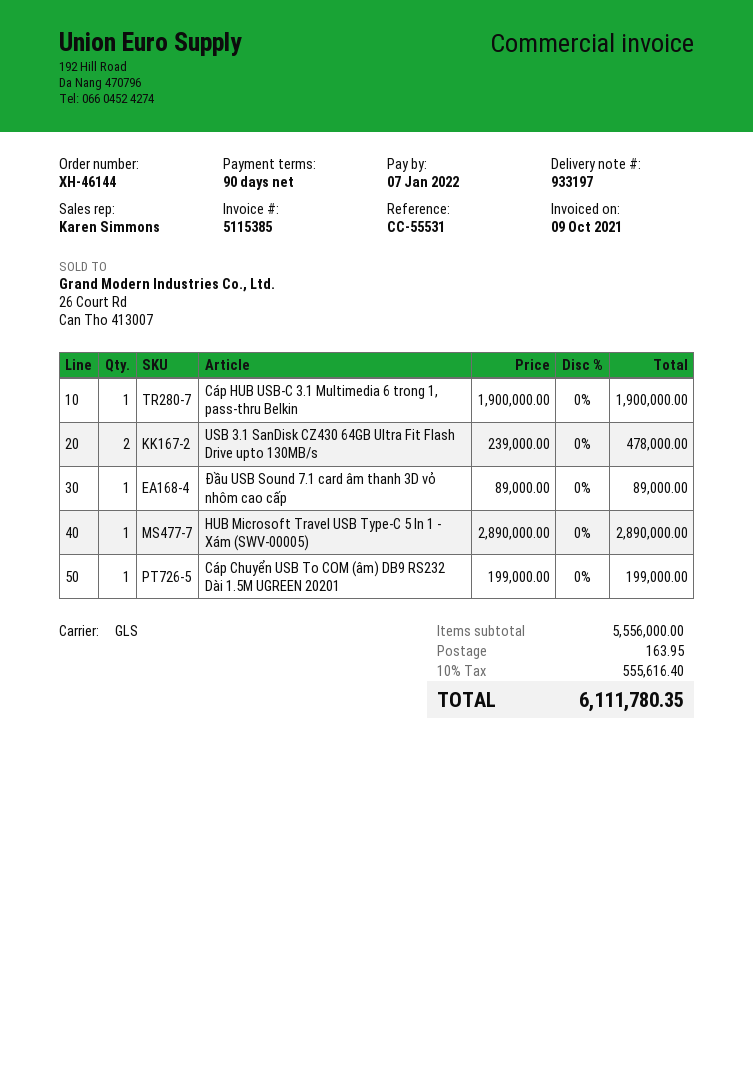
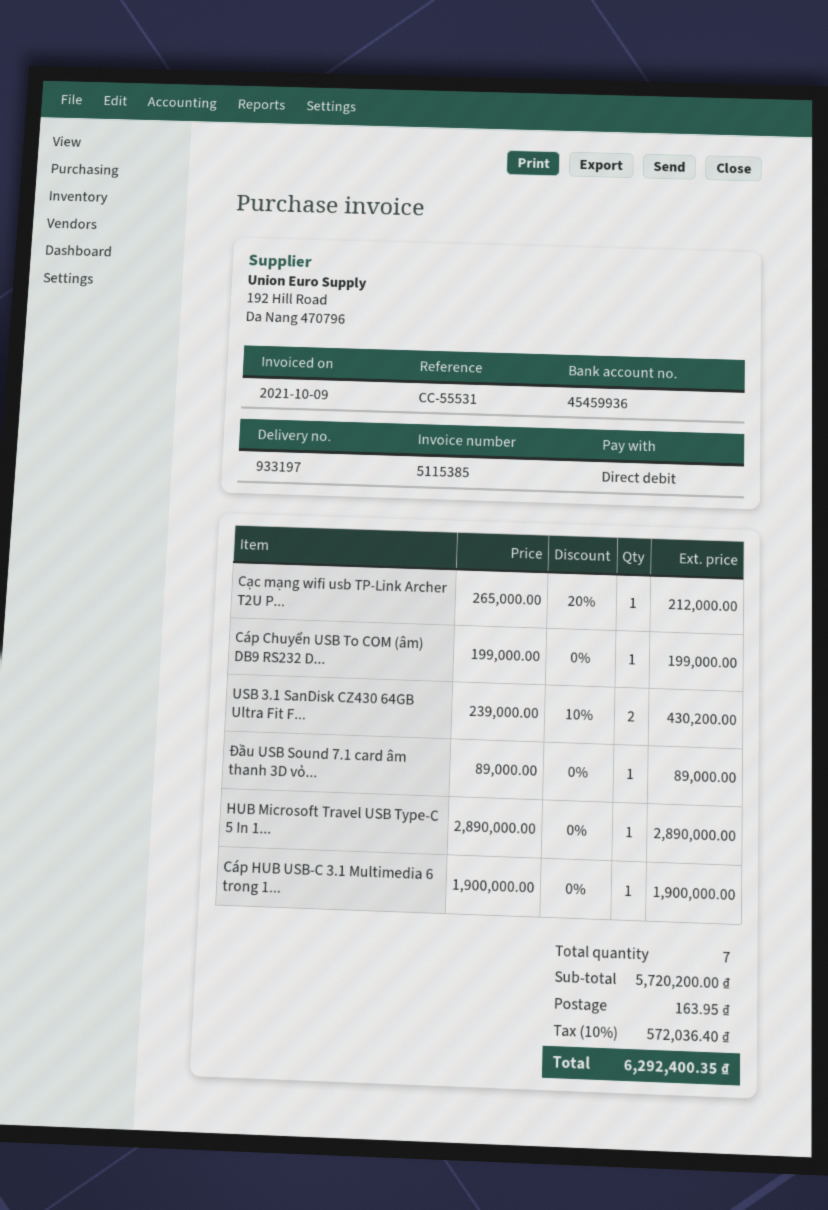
USB 3.1 SanDisk CZ430 64GB Ultra Fit Flash Drive upto 130MB/s: 2 x 239000.00 = 478000.00 -> 2 x 239000.00 - 10% = 430200.00
Cạc mạng wifi usb TP-Link Archer T2U P...: none -> 1 x 265000.00 - 20% = 212000.00
subtotal: 5556000.00 -> 5720200.00
tax: 10% = 555616.40 -> 10% = 572036.40
total: 6111780.35 -> 6292400.35

